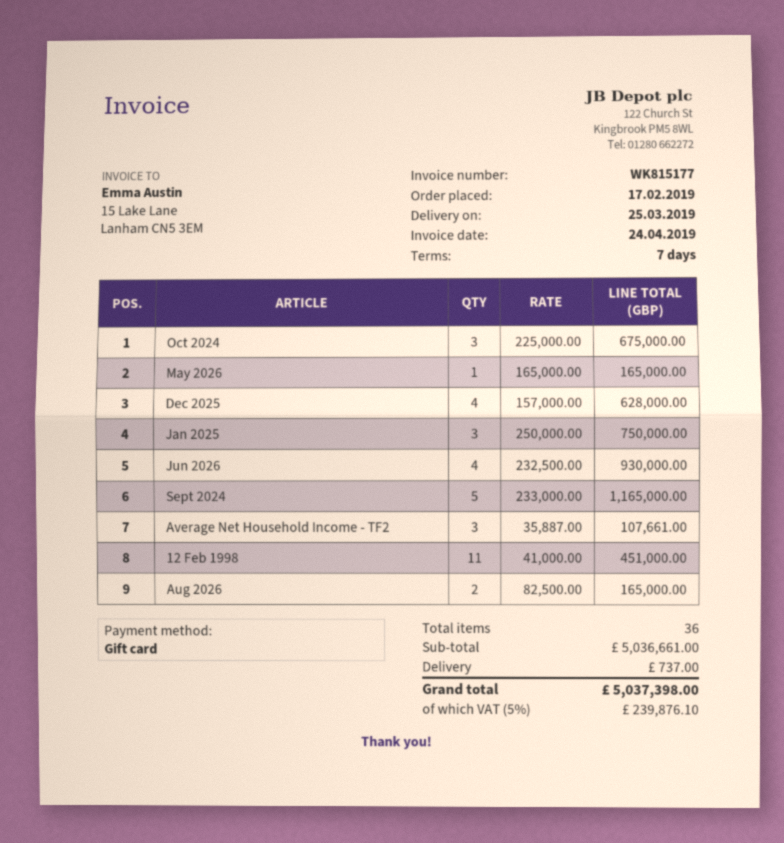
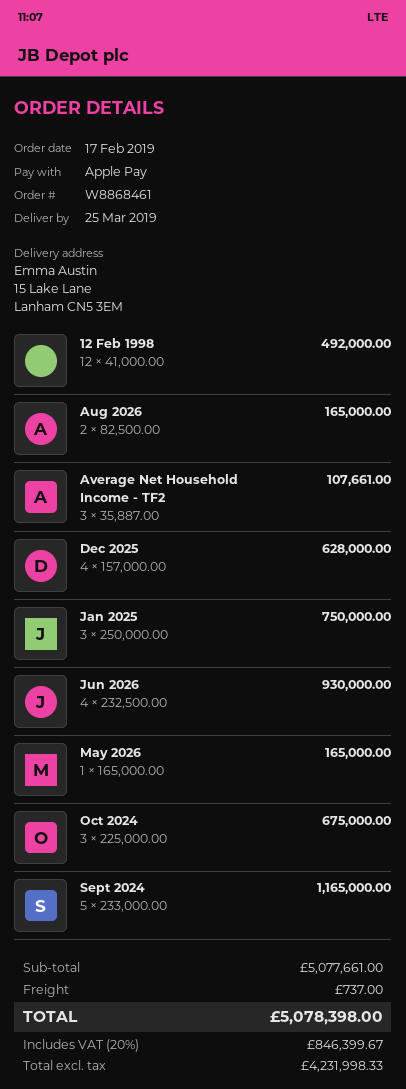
payment method: gift card -> Apple Pay
12 Feb 1998: 11 x 41000.00 = 451000.00 -> 12 x 41000.00 = 492000.00
subtotal: 5036661.00 -> 5077661.00
tax: 5% = 239876.10 -> 20% = 846399.67
total: 5037398.00 -> 5078398.00

